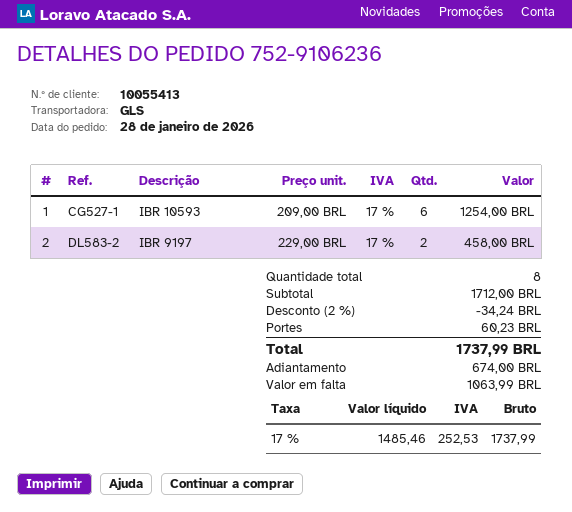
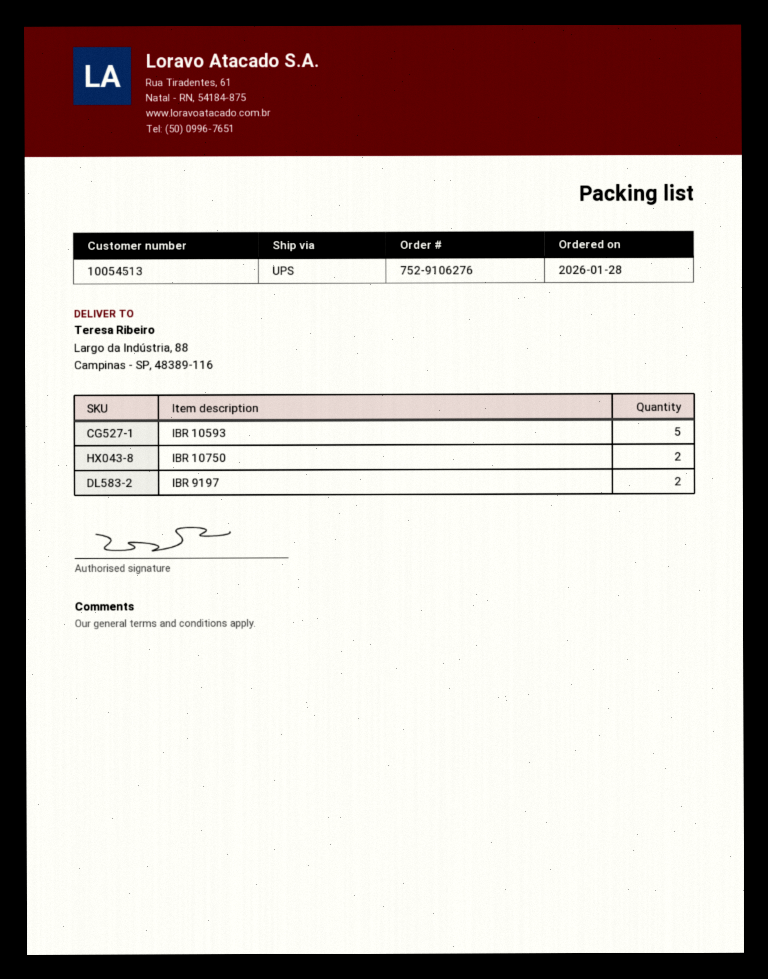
order number: 752-9106236 -> 752-9106276
customer number: 10055413 -> 10054513
shipping method: GLS -> UPS
IBR 10593: 6 -> 5
IBR 10750: none -> 2

